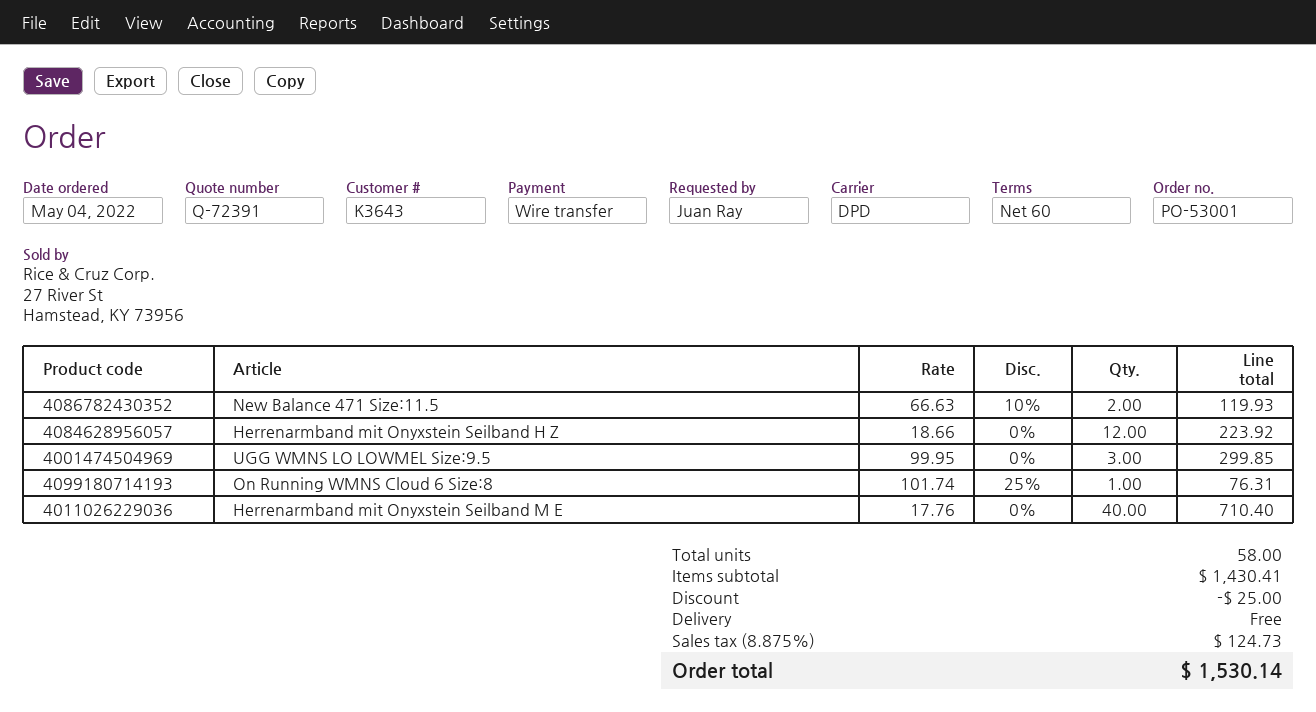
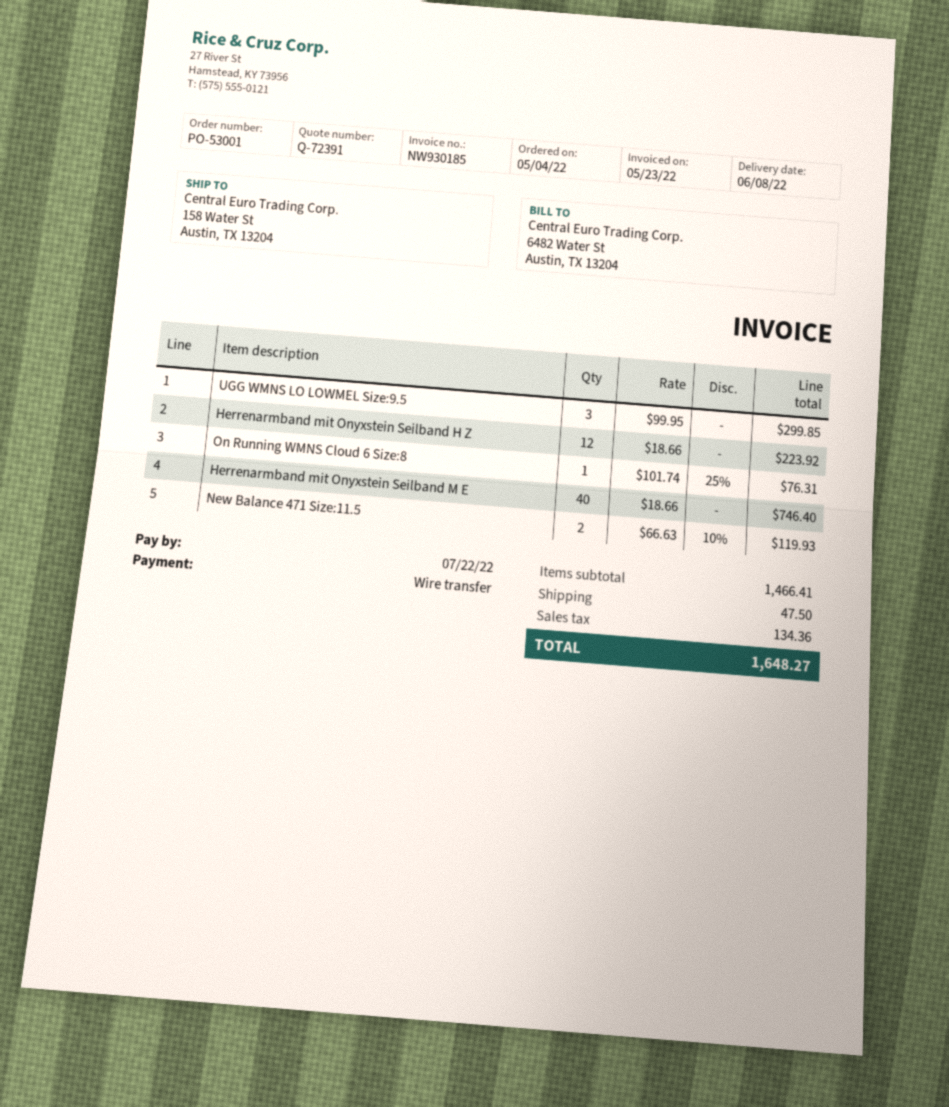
Herrenarmband mit Onyxstein Seilband M E: 40 x 17.76 = 710.40 -> 40 x 18.66 = 746.40
subtotal: 1430.41 -> 1466.41
discount: 25.00 -> none
shipping: 0.00 -> 47.50
tax: 124.73 -> 134.36
total: 1530.14 -> 1648.27

